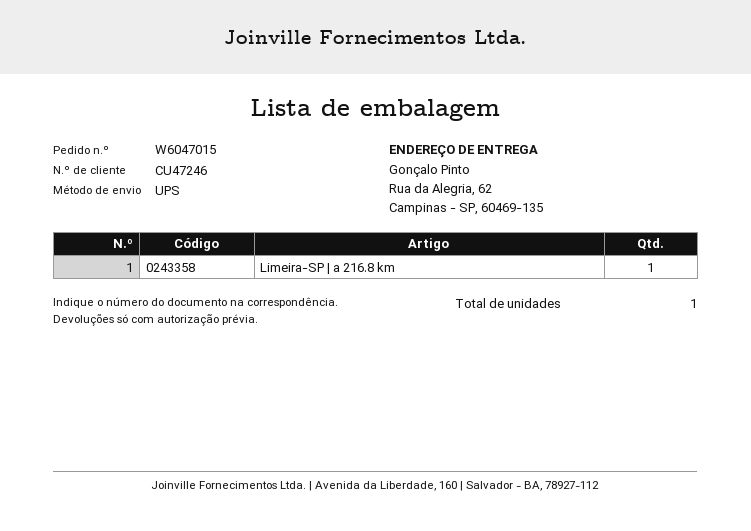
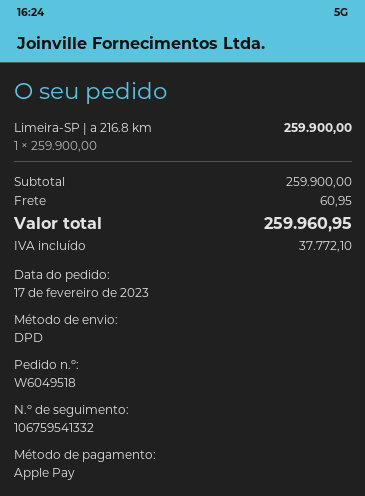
order number: W6047015 -> W6049518
shipping method: UPS -> DPD

